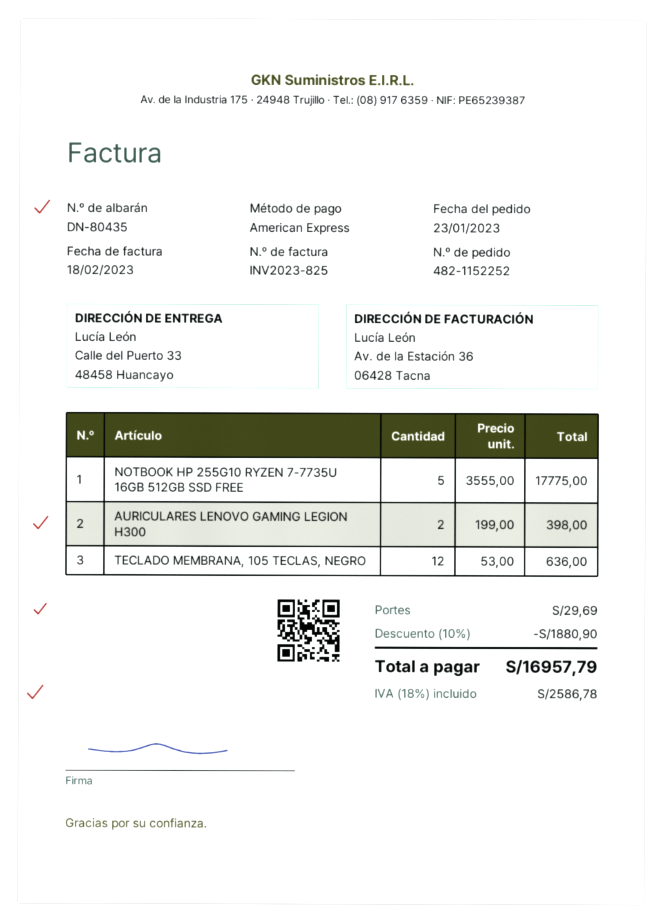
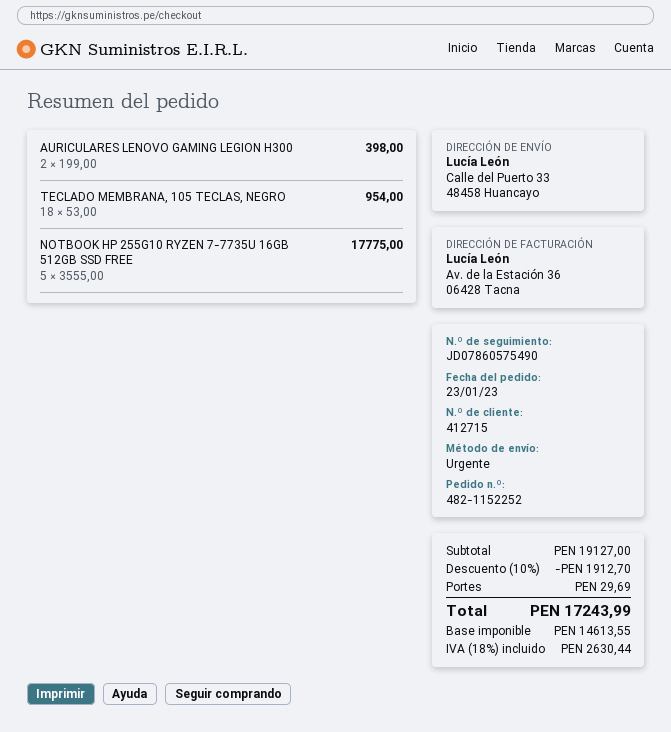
TECLADO MEMBRANA, 105 TECLAS, NEGRO: 12 x 53.00 = 636.00 -> 18 x 53.00 = 954.00
discount: 10% = 1880.90 -> 10% = 1912.70
tax: 18% = 2586.78 -> 18% = 2630.44
total: 16957.79 -> 17243.99

